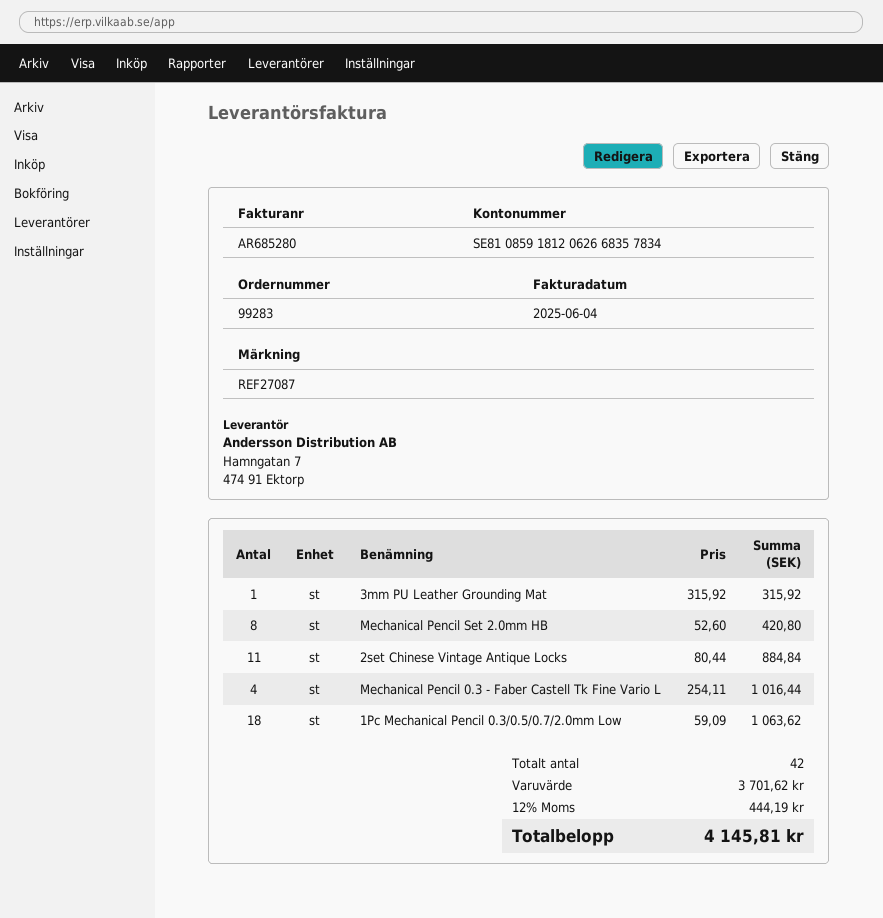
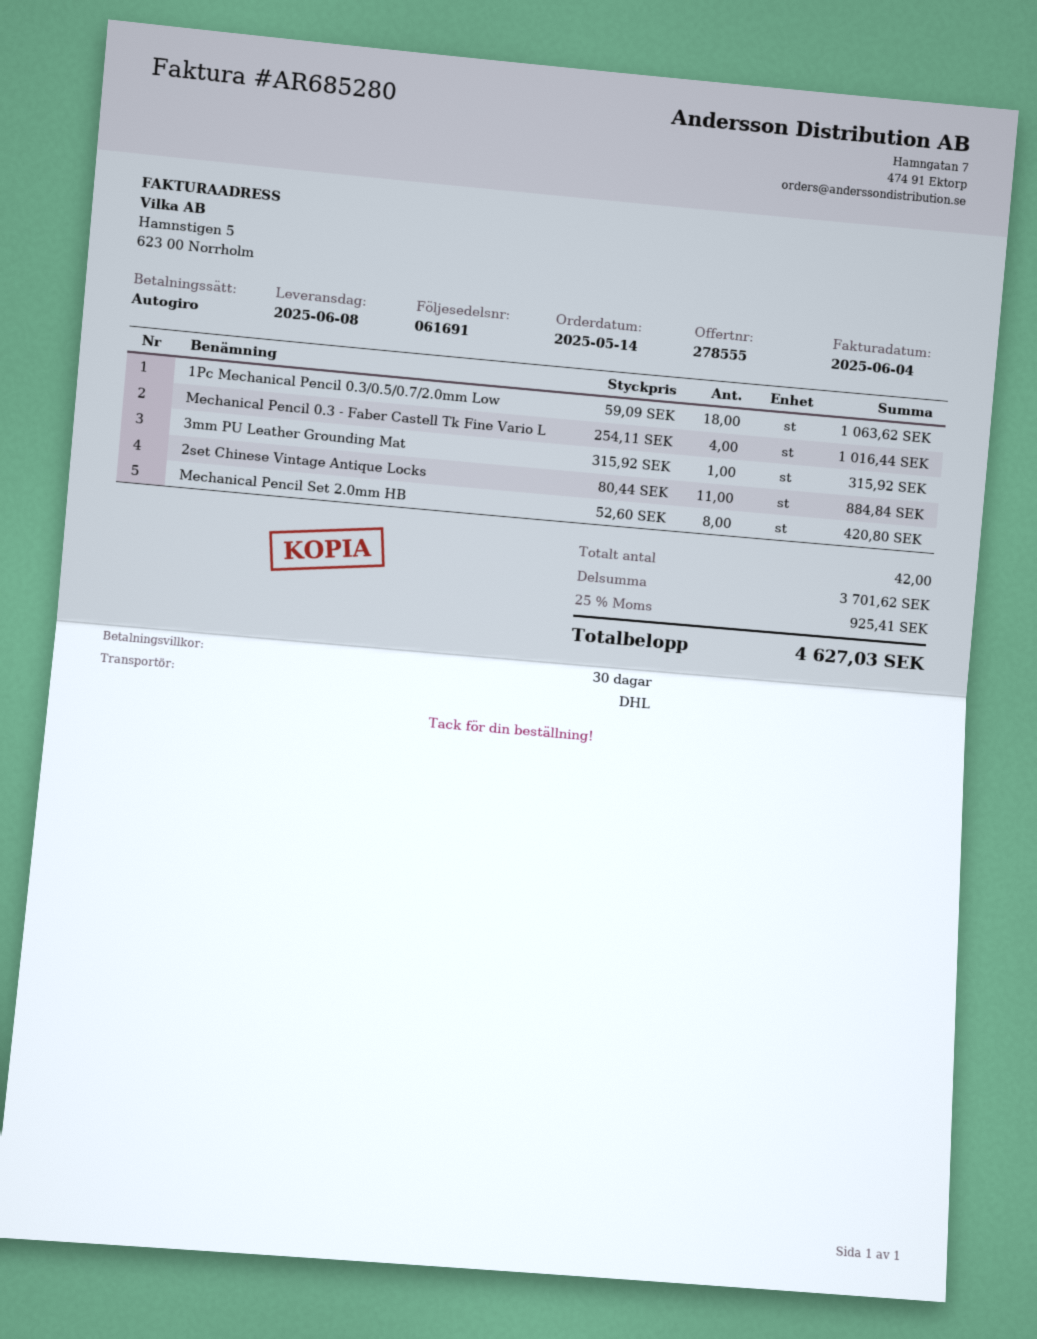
tax: 12% = 444.19 -> 25% = 925.41
total: 4145.81 -> 4627.03

